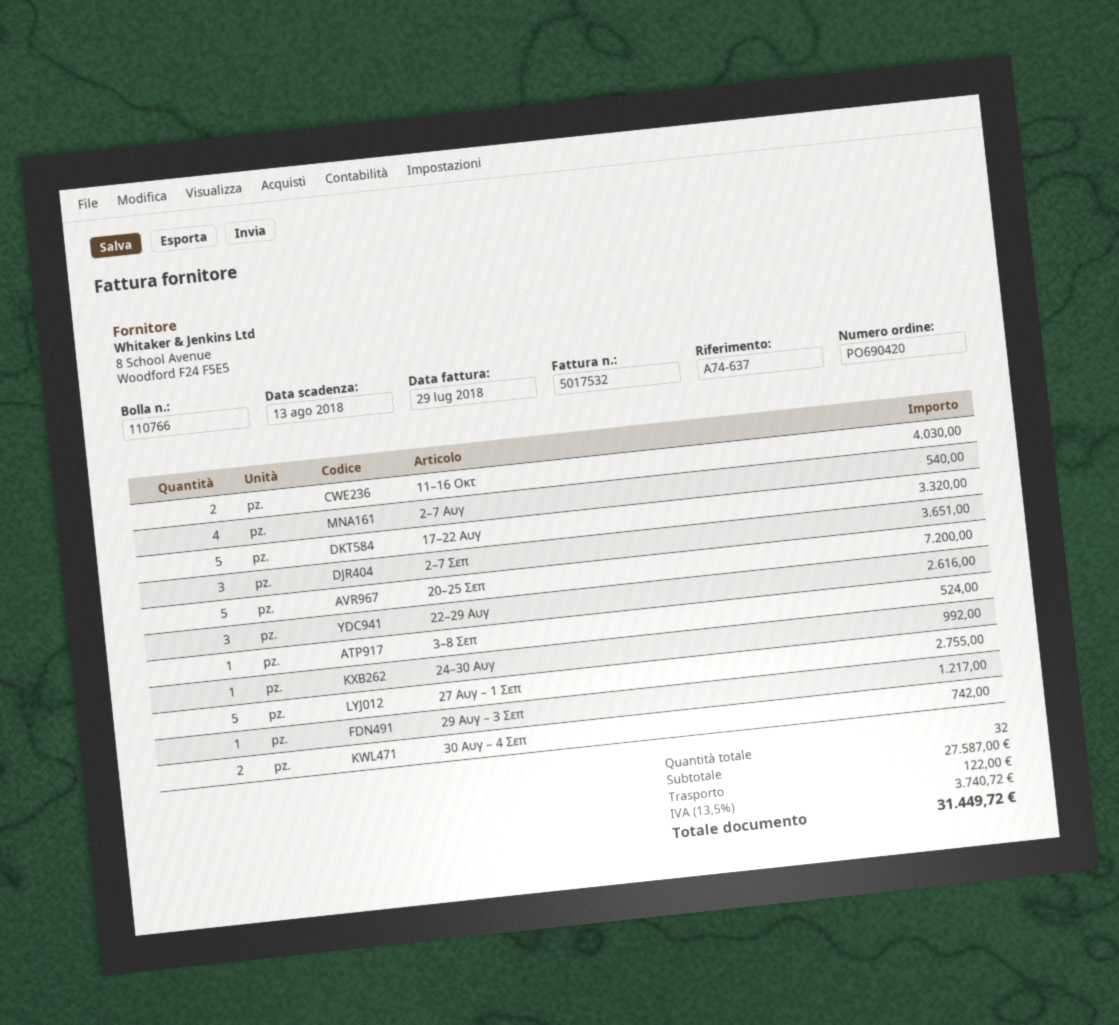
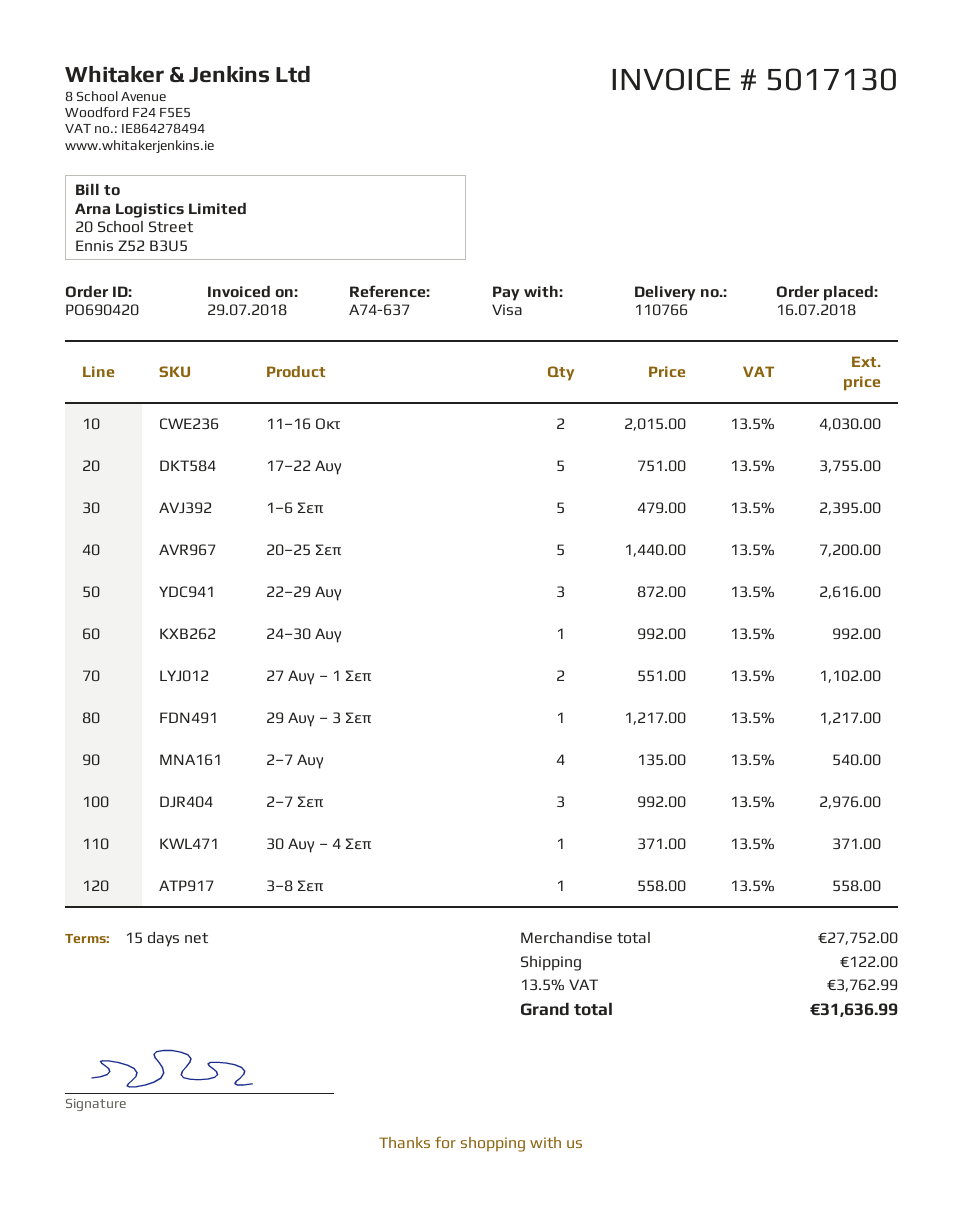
invoice number: 5017532 -> 5017130
17–22 Αυγ: 5 for 3320.00 -> 5 for 3755.00
2–7 Σεπ: 3 for 3651.00 -> 3 for 2976.00
3–8 Σεπ: 1 for 524.00 -> 1 for 558.00
27 Αυγ – 1 Σεπ: 5 for 2755.00 -> 2 for 1102.00
30 Αυγ – 4 Σεπ: 2 for 742.00 -> 1 for 371.00
1–6 Σεπ: none -> 5 for 2395.00
subtotal: 27587.00 -> 27752.00
tax: 13.5% = 3740.72 -> 13.5% = 3762.99
total: 31449.72 -> 31636.99

